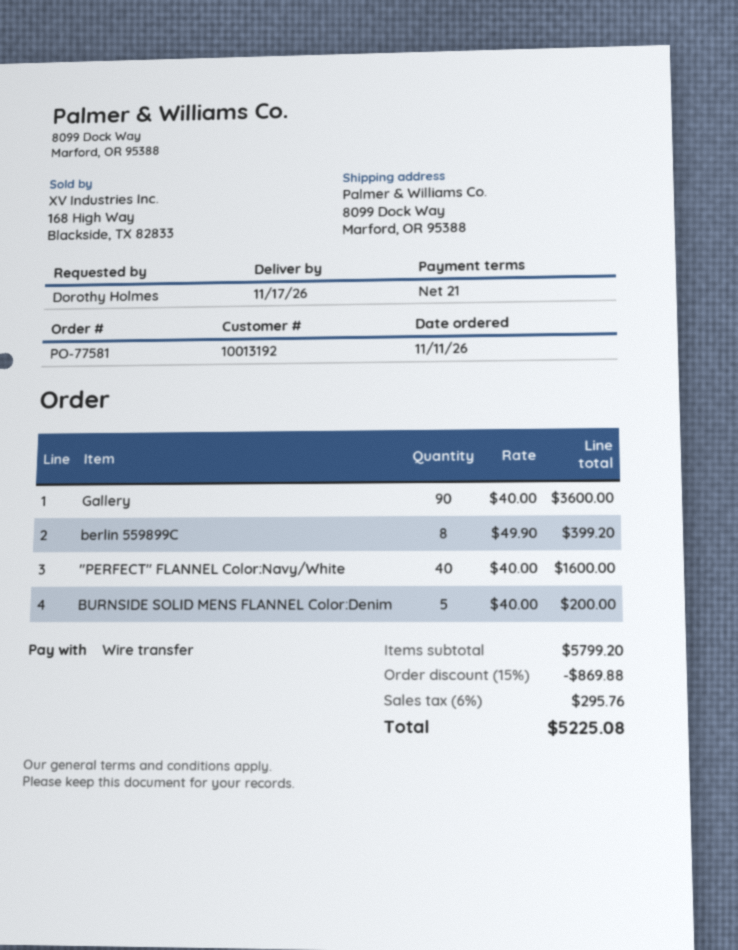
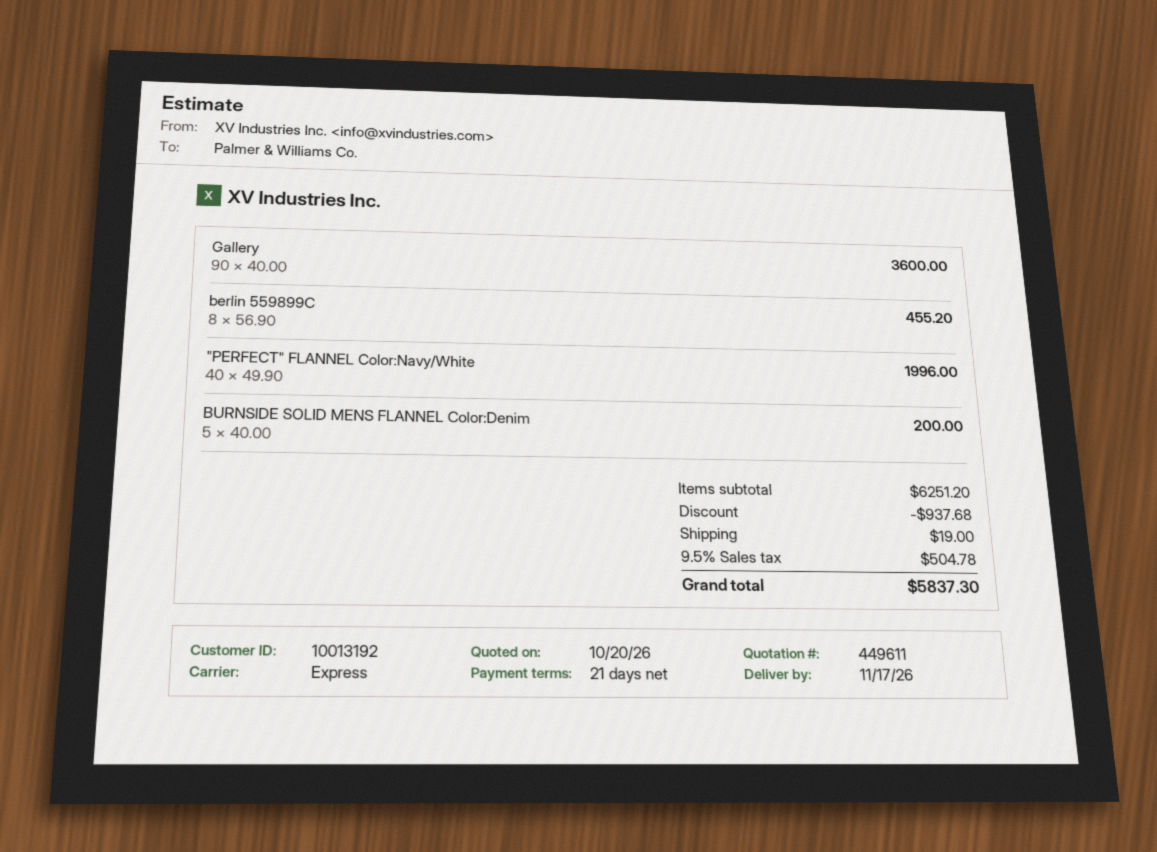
berlin 559899C: 8 x 49.90 = 399.20 -> 8 x 56.90 = 455.20
"PERFECT" FLANNEL Color:Navy/White: 40 x 40.00 = 1600.00 -> 40 x 49.90 = 1996.00
subtotal: 5799.20 -> 6251.20
discount: 869.88 -> 937.68
shipping: none -> 19.00
tax: 6% = 295.76 -> 9.5% = 504.78
total: 5225.08 -> 5837.30

